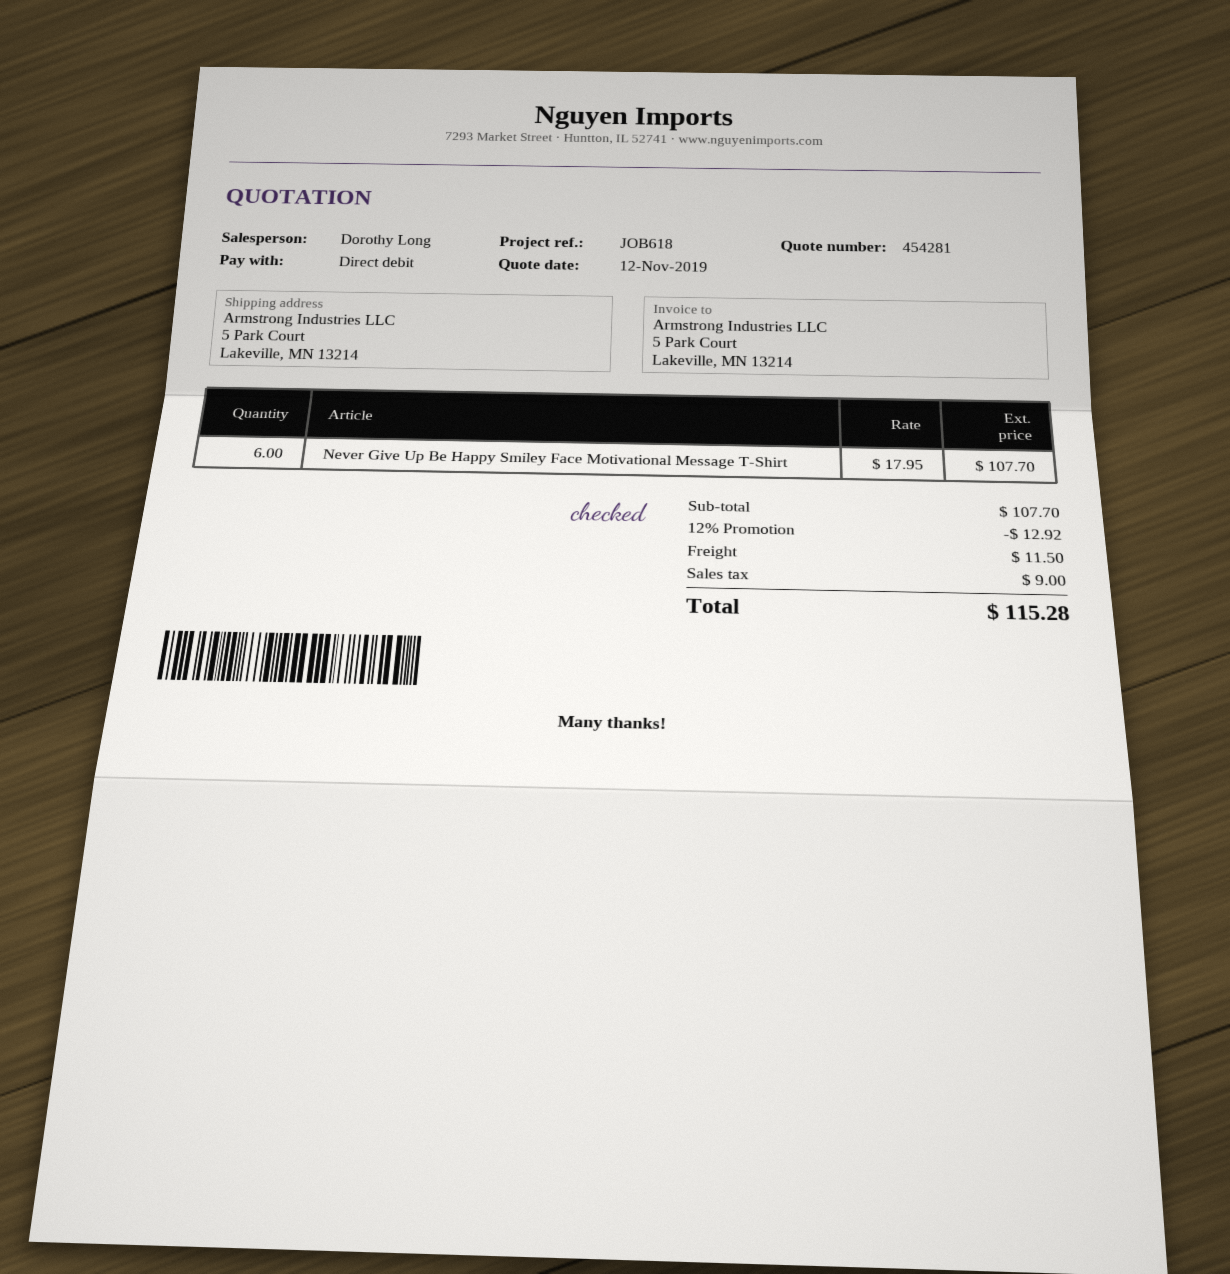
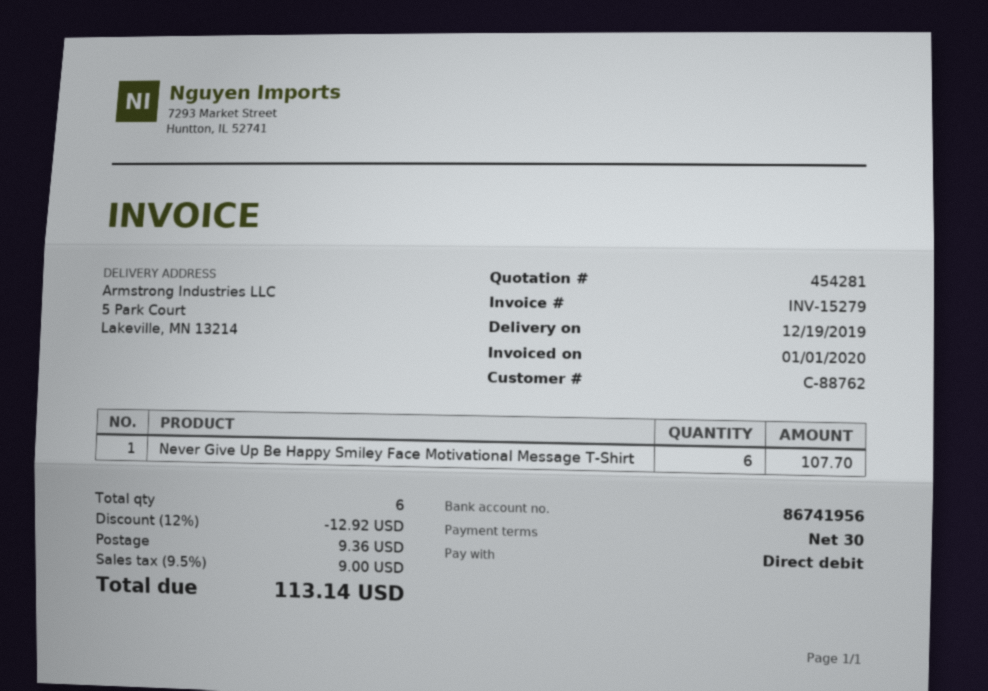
shipping: 11.50 -> 9.36
total: 115.28 -> 113.14

